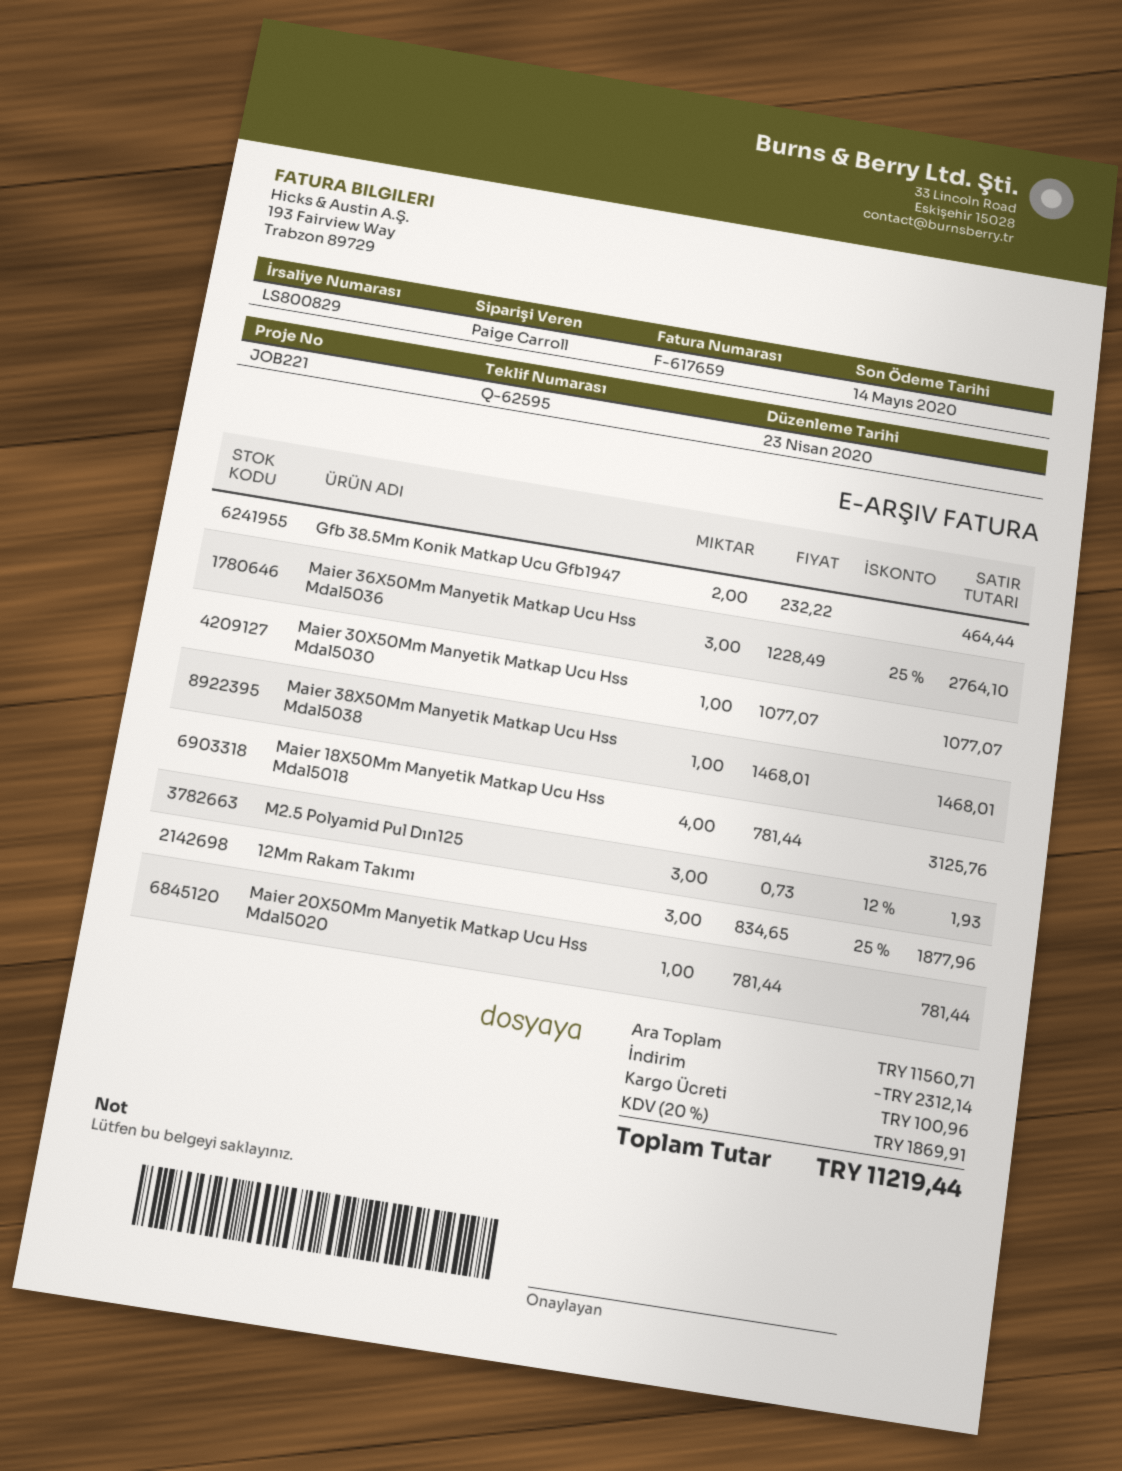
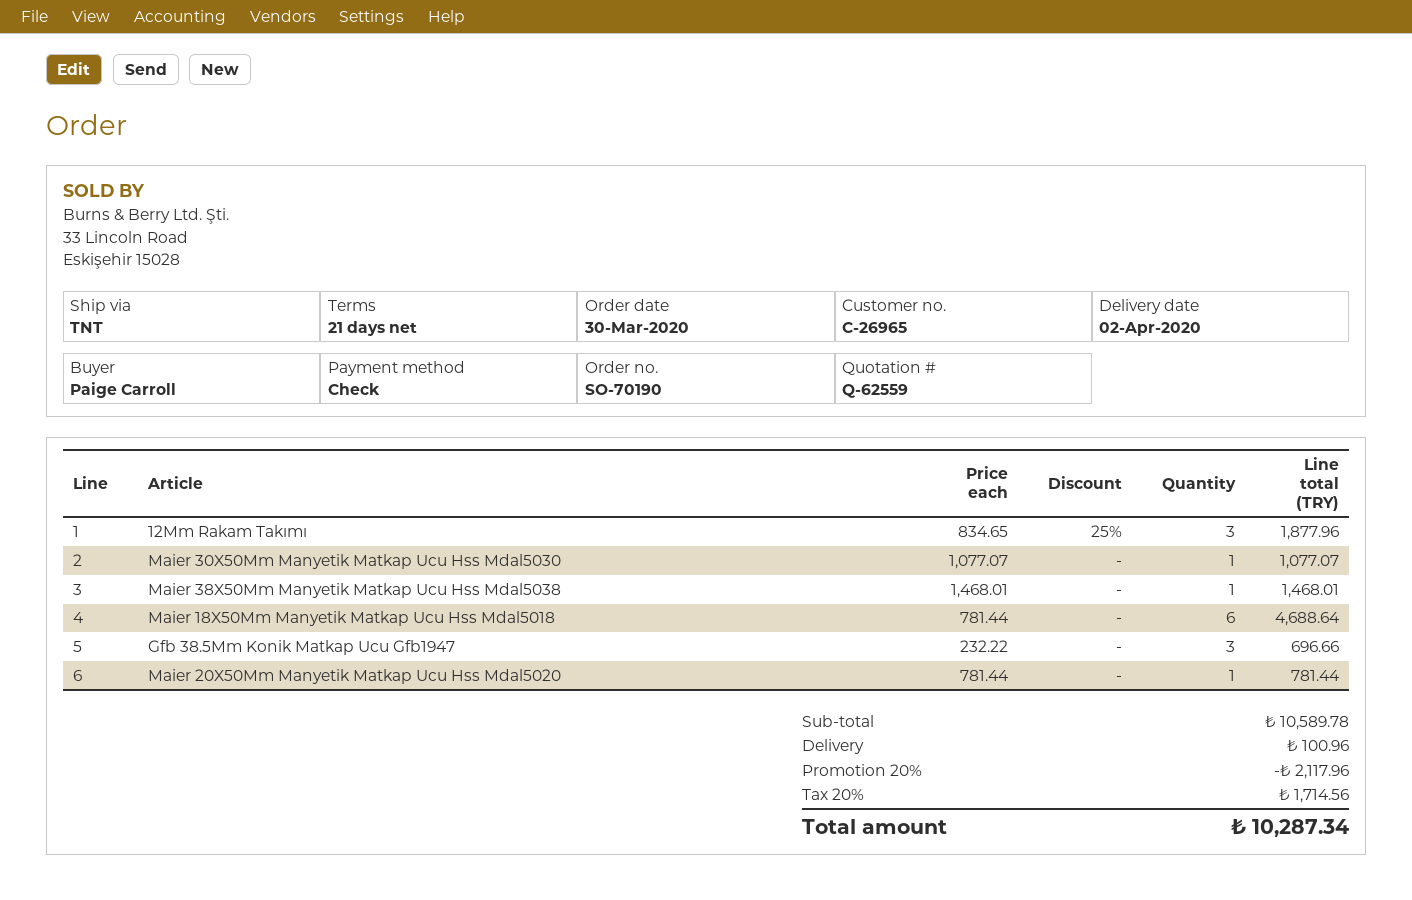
quote number: Q-62595 -> Q-62559
Gfb 38.5Mm Konik Matkap Ucu Gfb1947: 2 x 232.22 = 464.44 -> 3 x 232.22 = 696.66
Maier 36X50Mm Manyetik Matkap Ucu Hss Mdal5036: 3 x 1228.49 - 25% = 2764.10 -> none
Maier 18X50Mm Manyetik Matkap Ucu Hss Mdal5018: 4 x 781.44 = 3125.76 -> 6 x 781.44 = 4688.64
M2.5 Polyamid Pul Dın125: 3 x 0.73 - 12% = 1.93 -> none
subtotal: 11560.71 -> 10589.78
discount: 2312.14 -> 2117.96
tax: 20% = 1869.91 -> 20% = 1714.56
total: 11219.44 -> 10287.34

